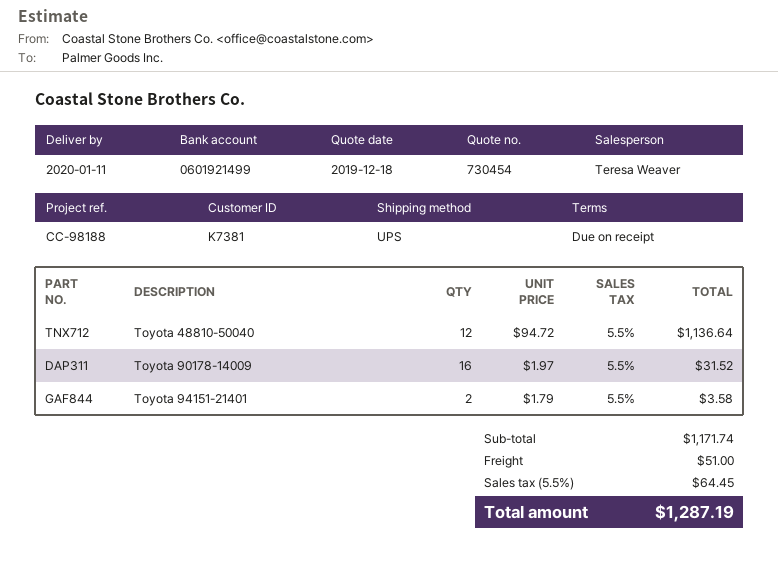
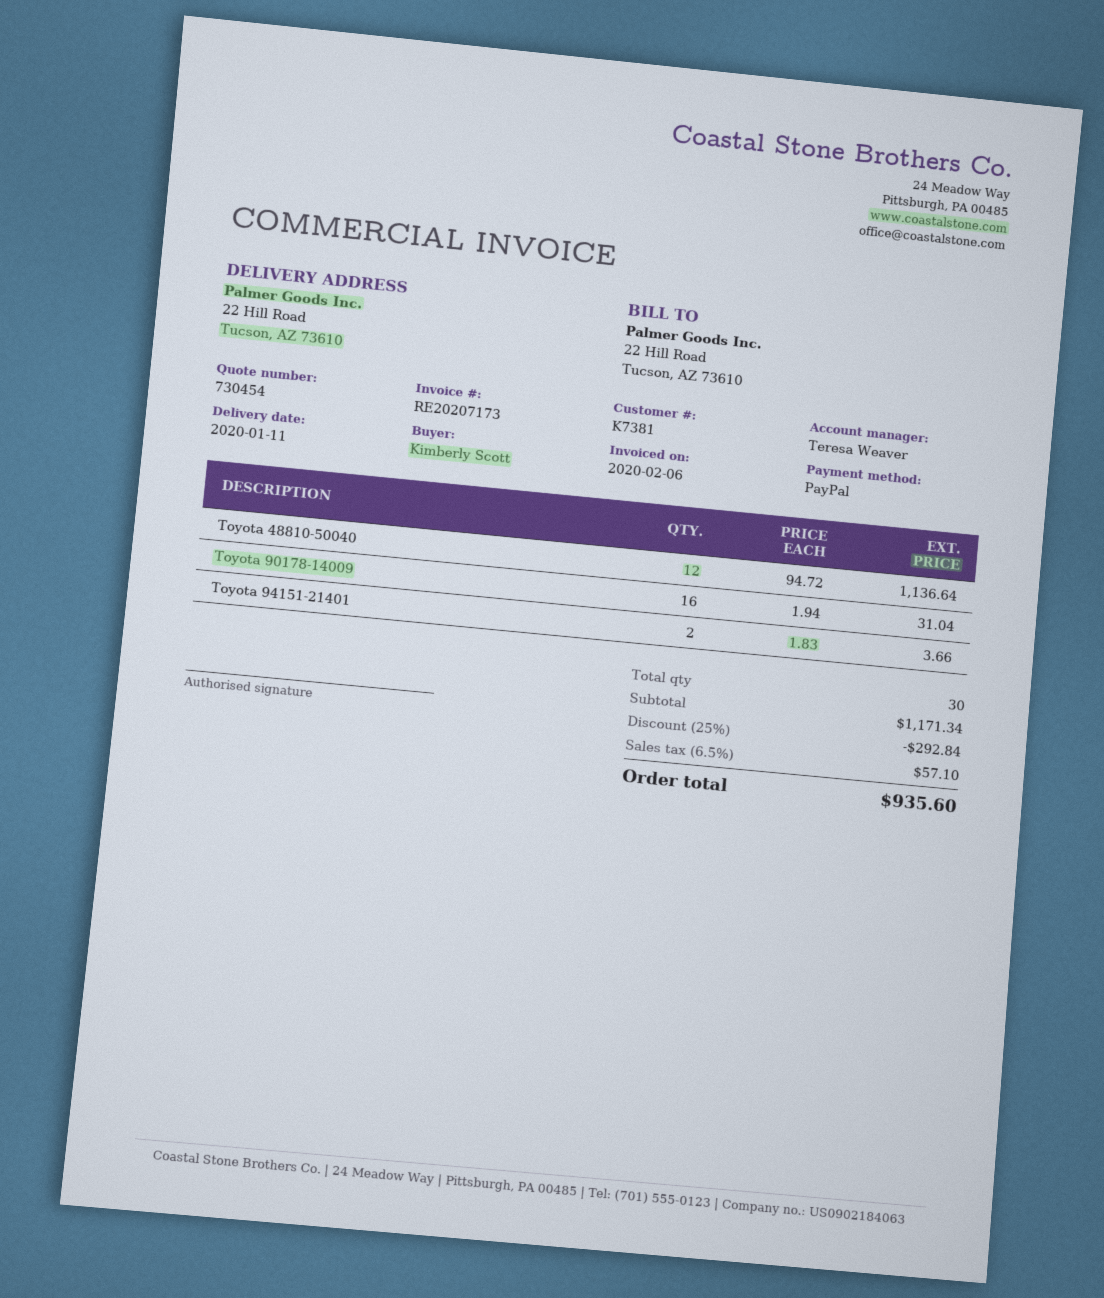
Toyota 90178-14009: 16 x 1.97 = 31.52 -> 16 x 1.94 = 31.04
Toyota 94151-21401: 2 x 1.79 = 3.58 -> 2 x 1.83 = 3.66
subtotal: 1171.74 -> 1171.34
discount: none -> 25% = 292.84
shipping: 51.00 -> none
tax: 5.5% = 64.45 -> 6.5% = 57.10
total: 1287.19 -> 935.60

